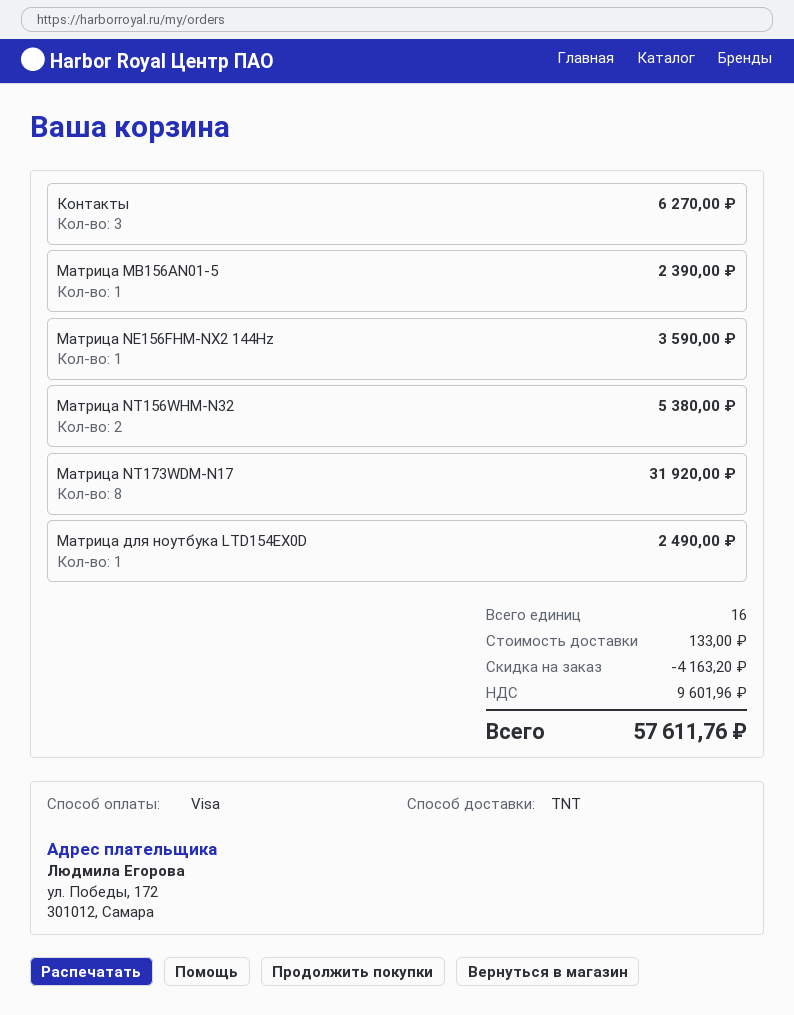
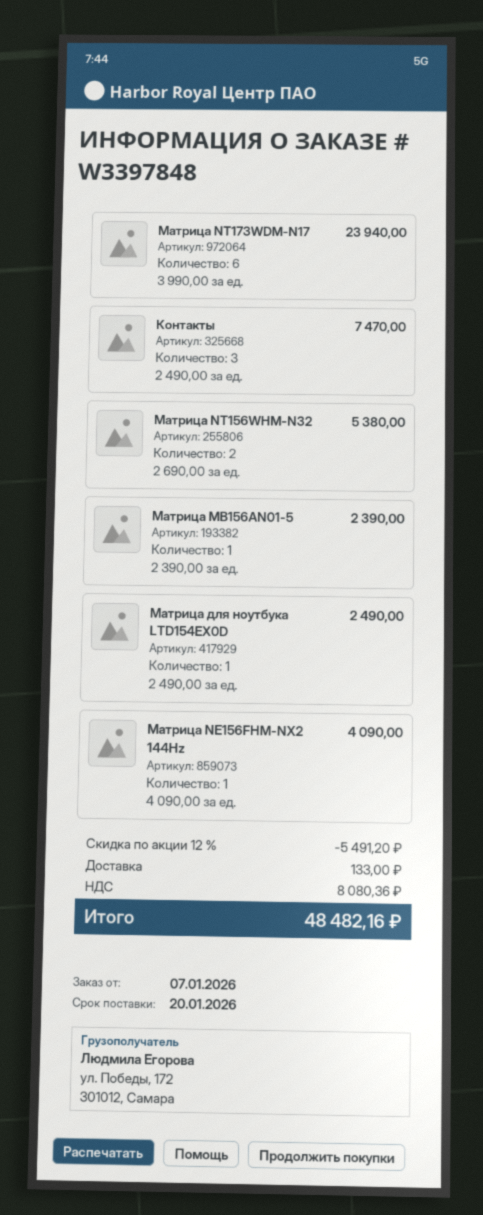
Контакты: 3 for 6270.00 -> 3 for 7470.00
Матрица NE156FHM-NX2 144Hz: 1 for 3590.00 -> 1 for 4090.00
Матрица NT173WDM-N17: 8 for 31920.00 -> 6 for 23940.00
discount: 4163.20 -> 5491.20
tax: 9601.96 -> 8080.36
total: 57611.76 -> 48482.16

